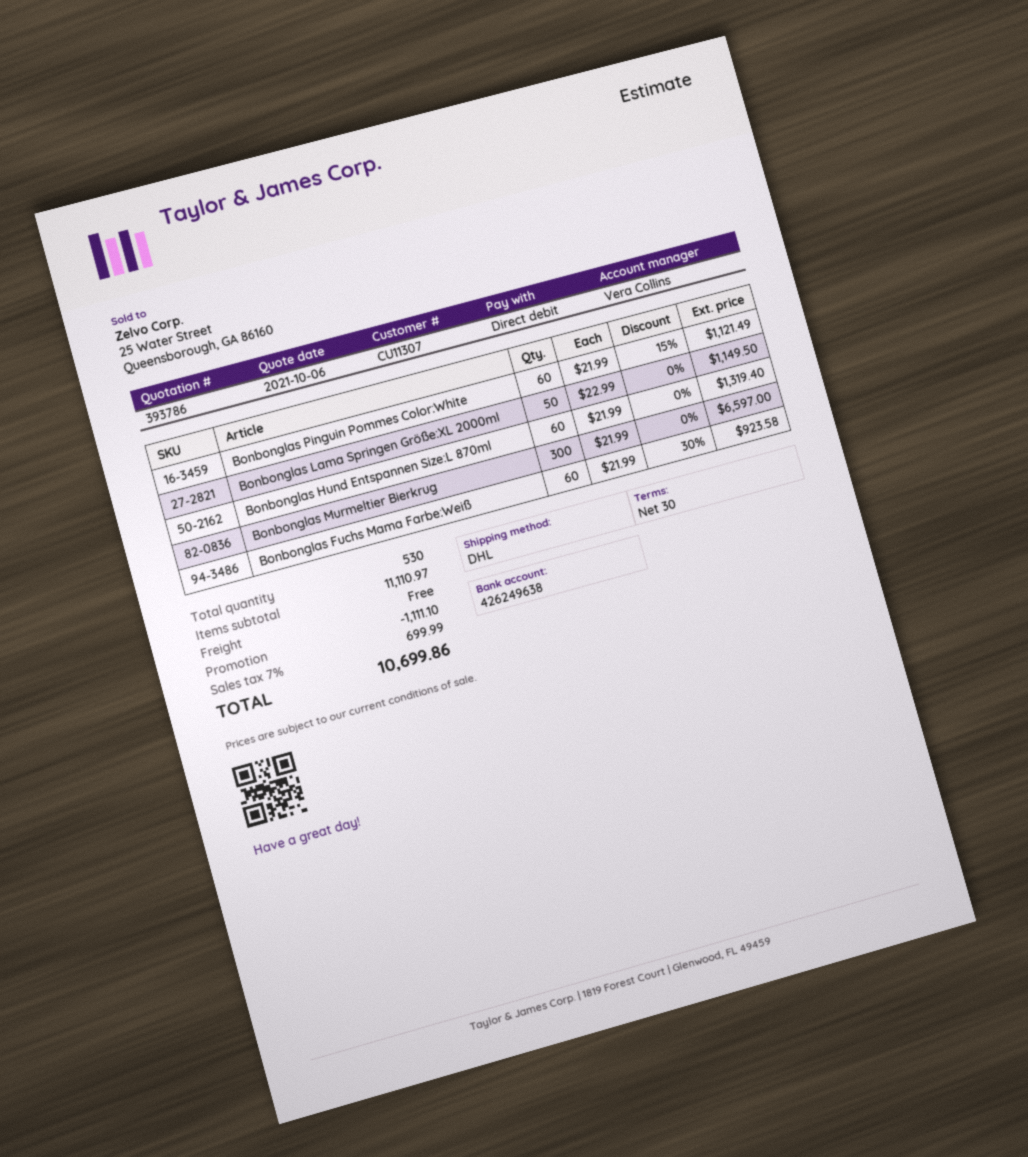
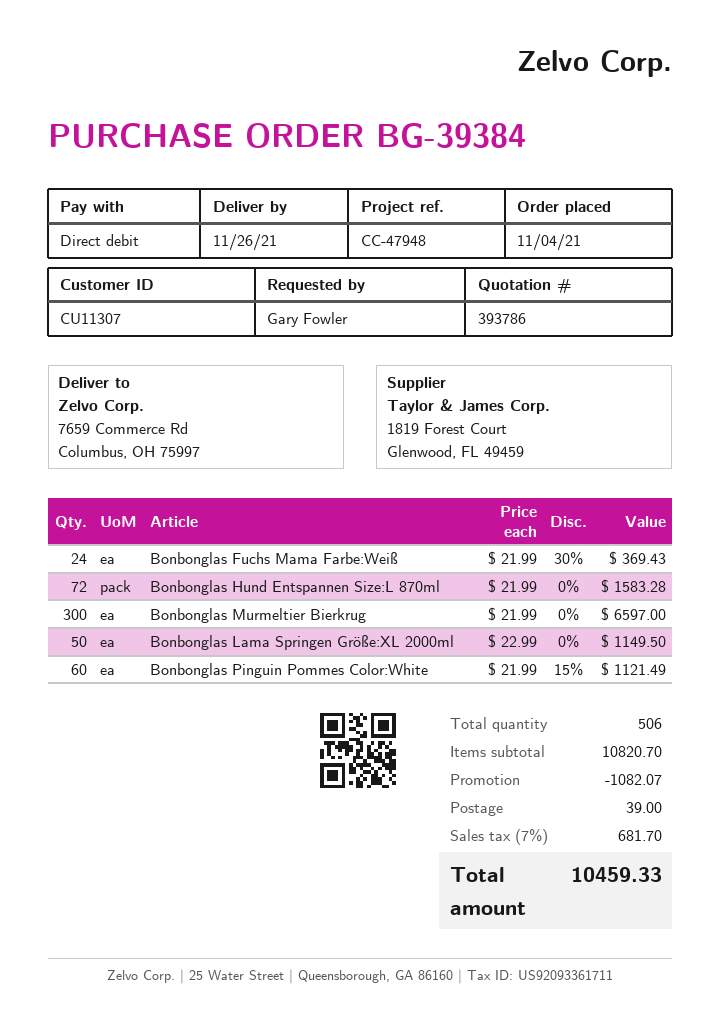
Bonbonglas Hund Entspannen Size:L 870ml: 60 x 21.99 = 1319.40 -> 72 x 21.99 = 1583.28
Bonbonglas Fuchs Mama Farbe:Weiß: 60 x 21.99 - 30% = 923.58 -> 24 x 21.99 - 30% = 369.43
total quantity: 530 -> 506
subtotal: 11110.97 -> 10820.70
discount: 1111.10 -> 1082.07
shipping: 0.00 -> 39.00
tax: 7% = 699.99 -> 7% = 681.70
total: 10699.86 -> 10459.33

